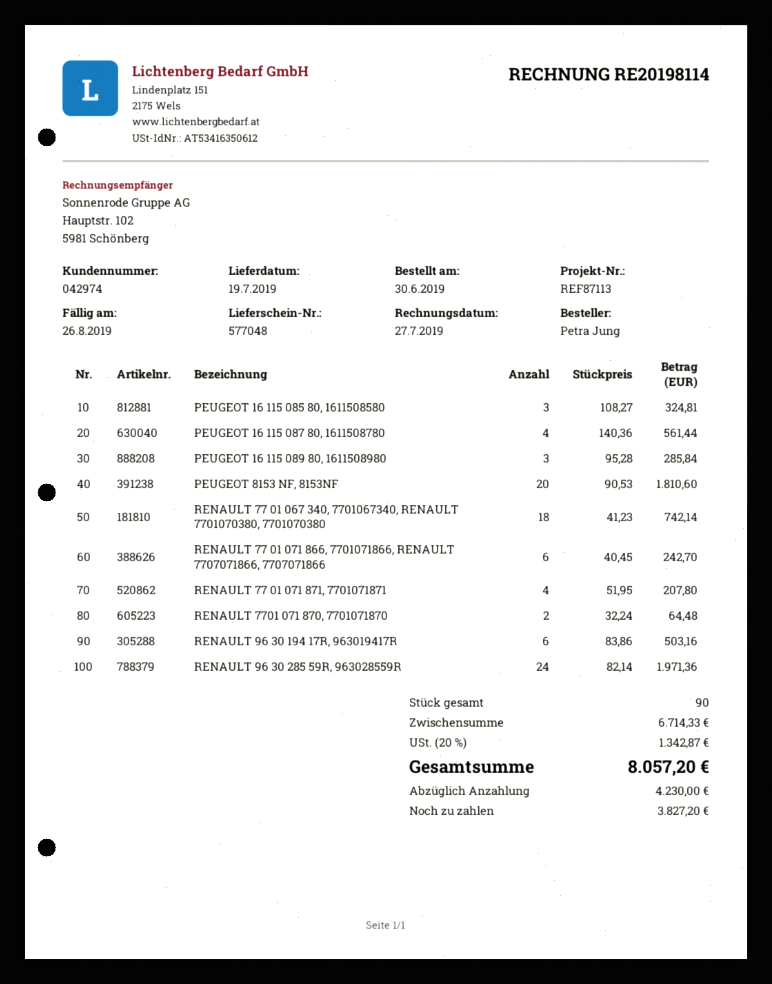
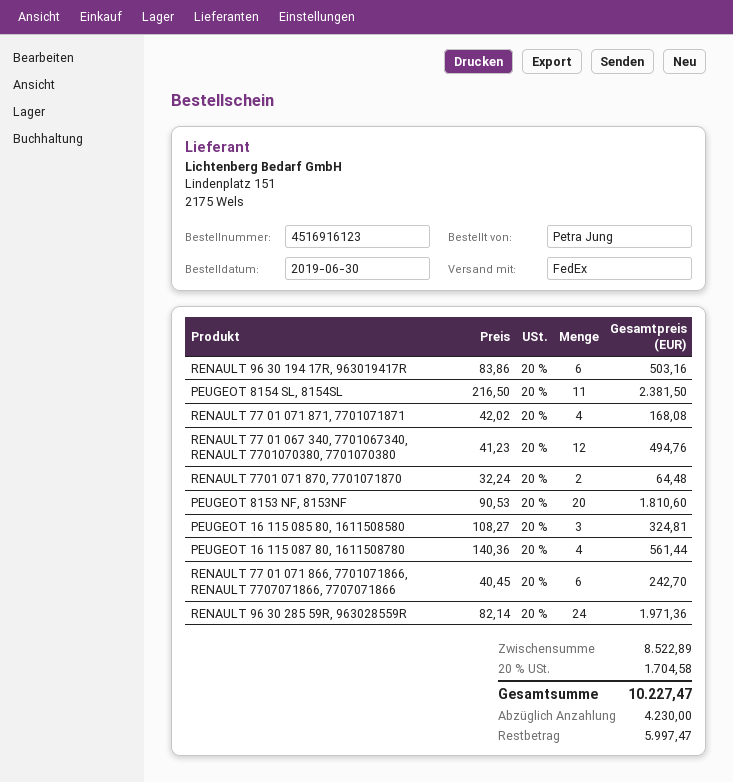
PEUGEOT 16 115 089 80, 1611508980: 3 x 95.28 = 285.84 -> none
RENAULT 77 01 067 340, 7701067340, RENAULT 7701070380, 7701070380: 18 x 41.23 = 742.14 -> 12 x 41.23 = 494.76
RENAULT 77 01 071 871, 7701071871: 4 x 51.95 = 207.80 -> 4 x 42.02 = 168.08
PEUGEOT 8154 SL, 8154SL: none -> 11 x 216.50 = 2381.50
subtotal: 6714.33 -> 8522.89
tax: 20% = 1342.87 -> 20% = 1704.58
total: 8057.20 -> 10227.47
balance: 3827.20 -> 5997.47

